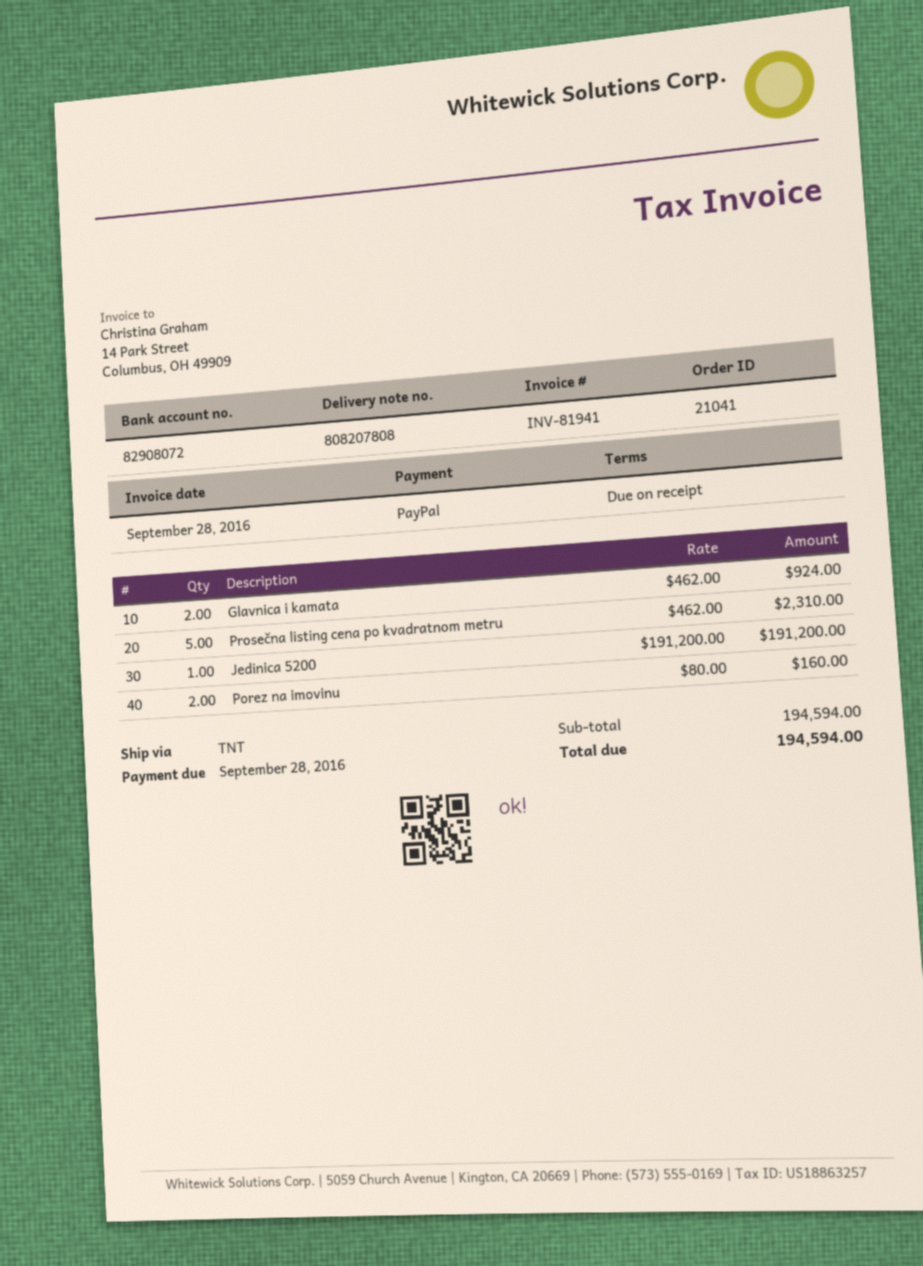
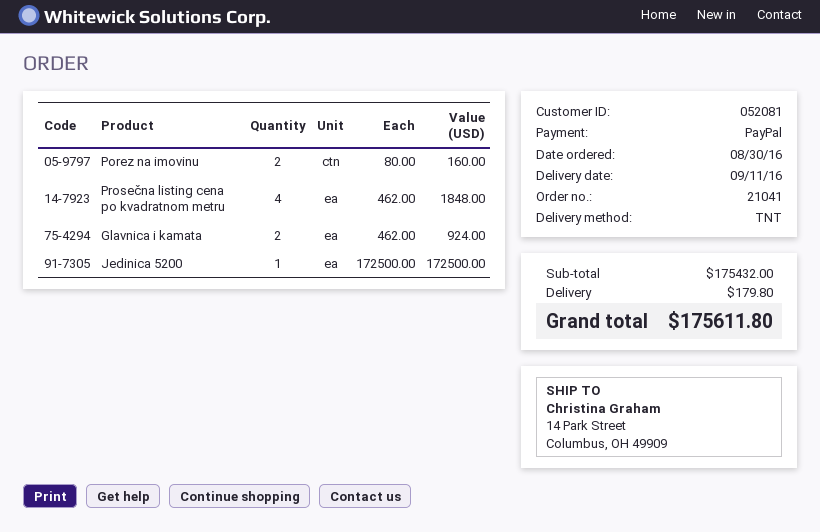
Prosečna listing cena po kvadratnom metru: 5 x 462.00 = 2310.00 -> 4 x 462.00 = 1848.00
Jedinica 5200: 1 x 191200.00 = 191200.00 -> 1 x 172500.00 = 172500.00
subtotal: 194594.00 -> 175432.00
shipping: none -> 179.80
total: 194594.00 -> 175611.80

